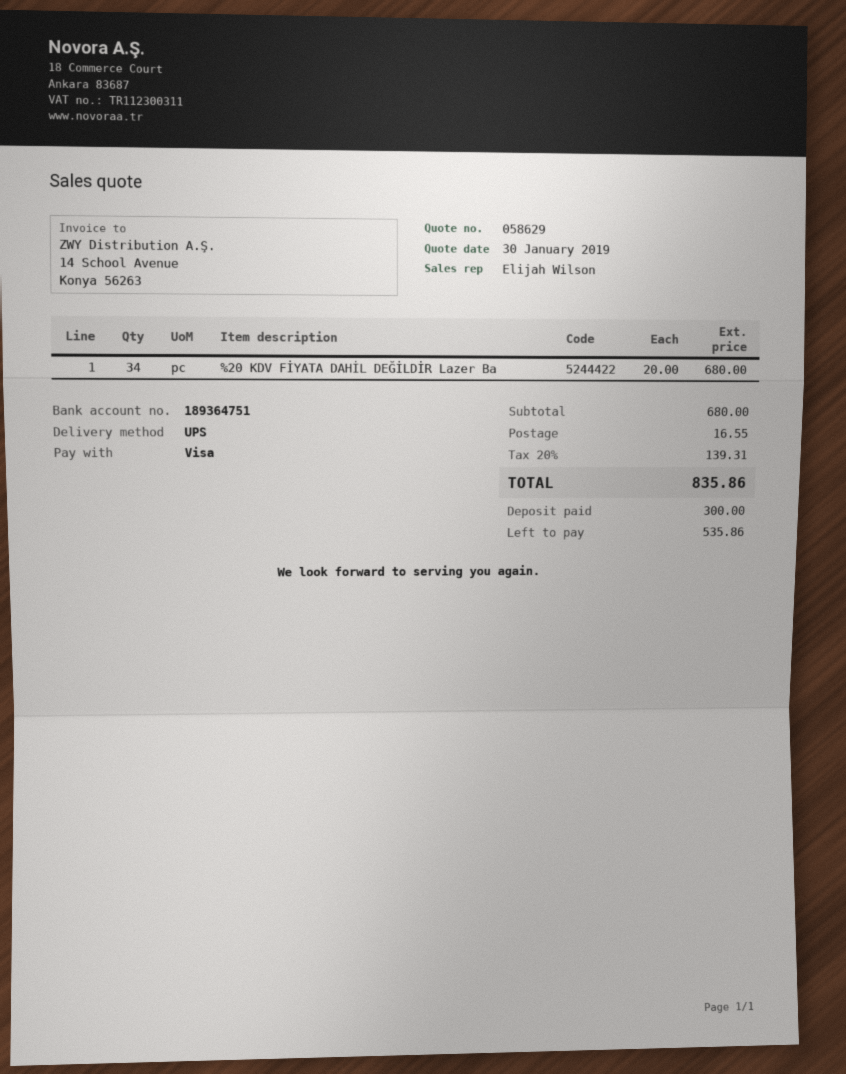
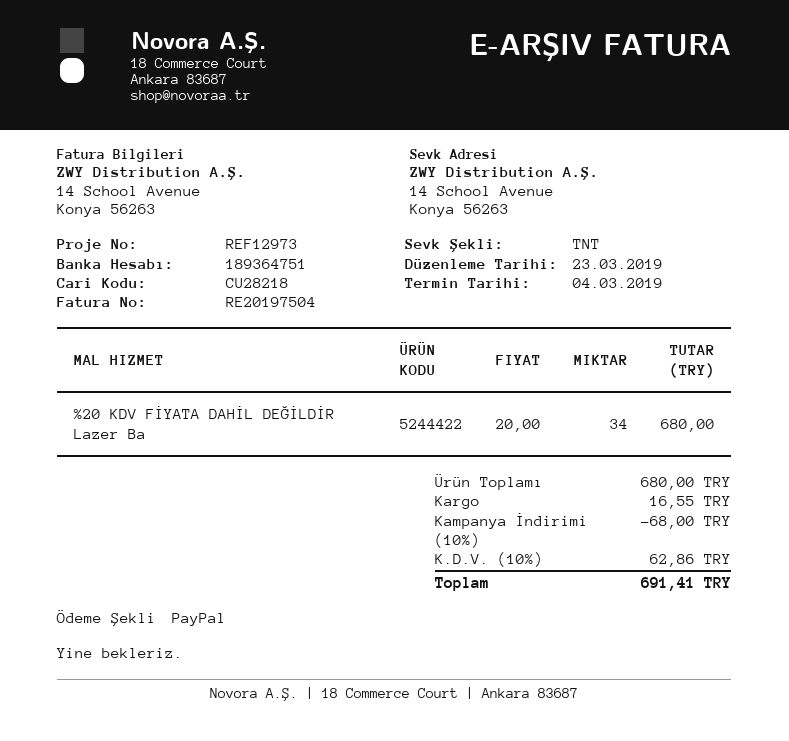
payment method: Visa -> PayPal
shipping method: UPS -> TNT
discount: none -> 10% = 68.00
tax: 20% = 139.31 -> 10% = 62.86
total: 835.86 -> 691.41

